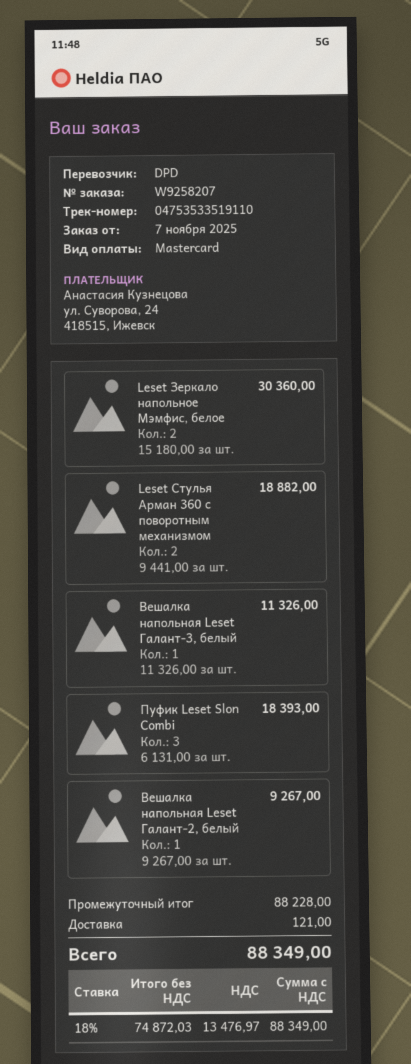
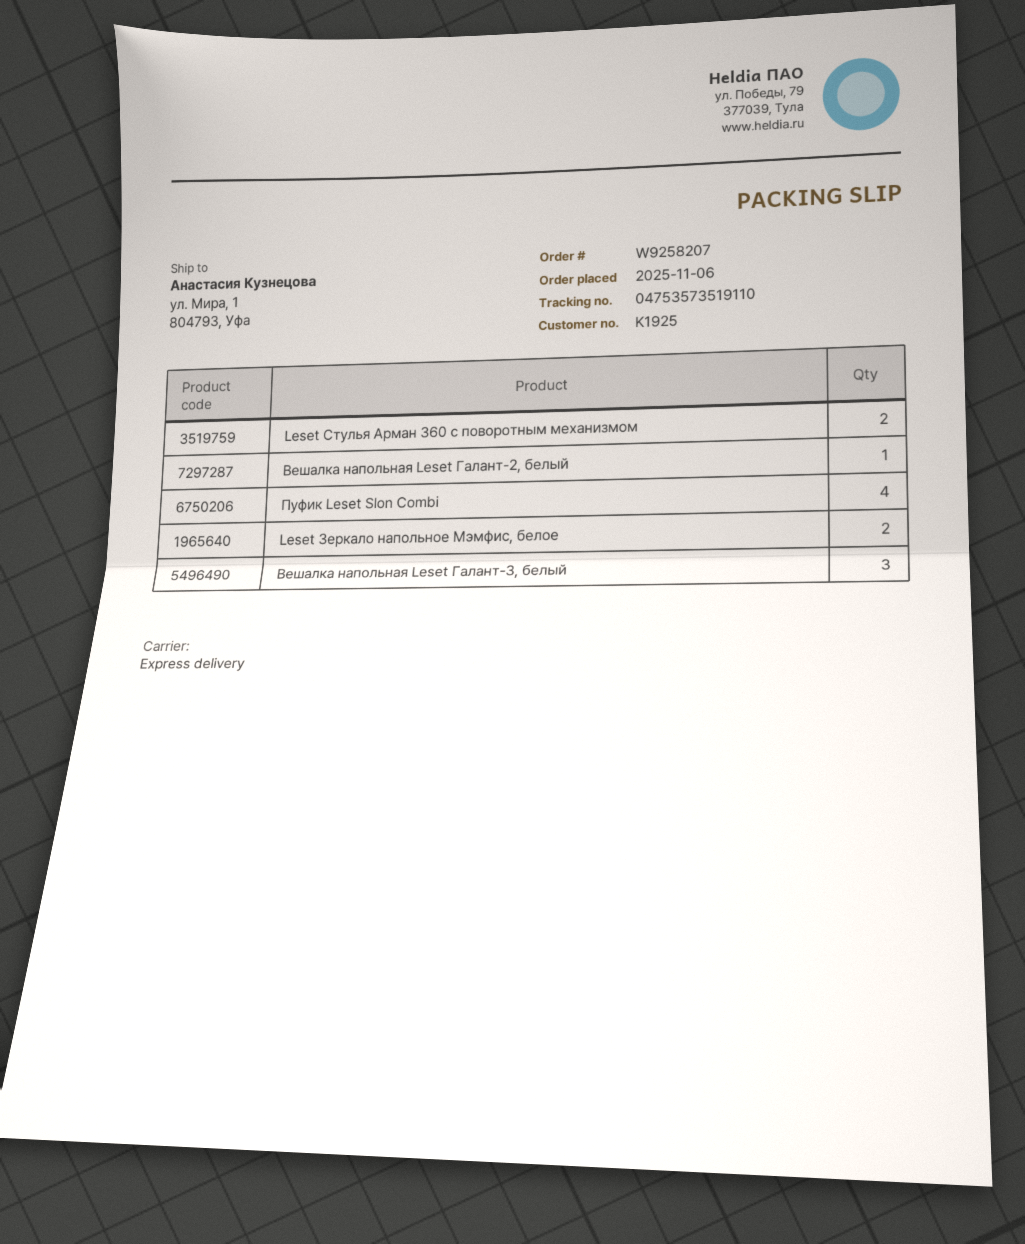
order date: 2025-11-07 -> 2025-11-06
shipping method: DPD -> express
tracking number: 04753533519110 -> 04753573519110
Вешалка напольная Leset Галант-3, белый: 1 -> 3
Пуфик Leset Slon Combi: 3 -> 4

